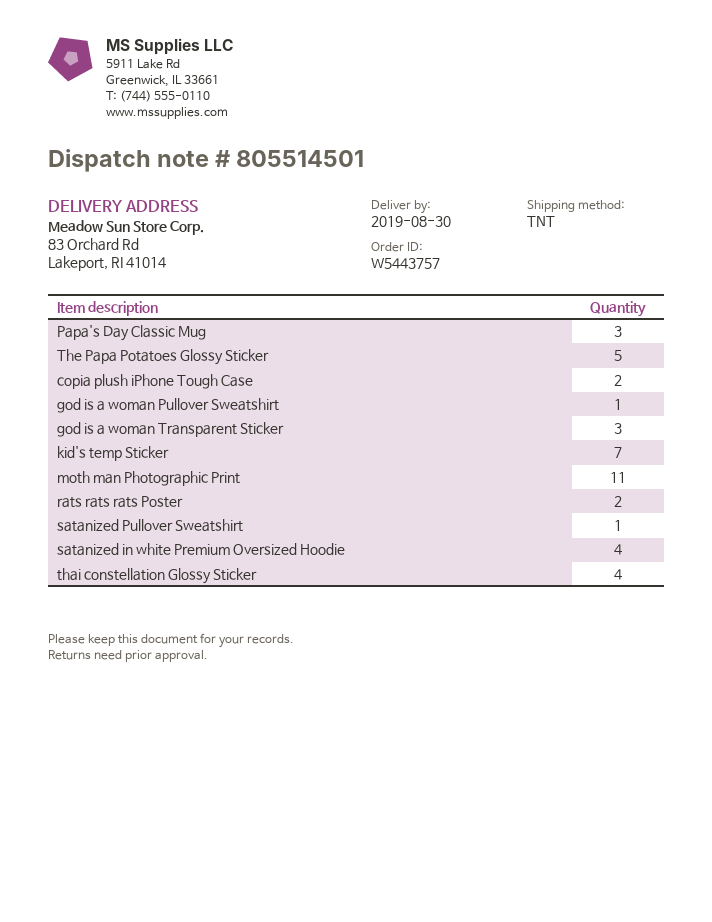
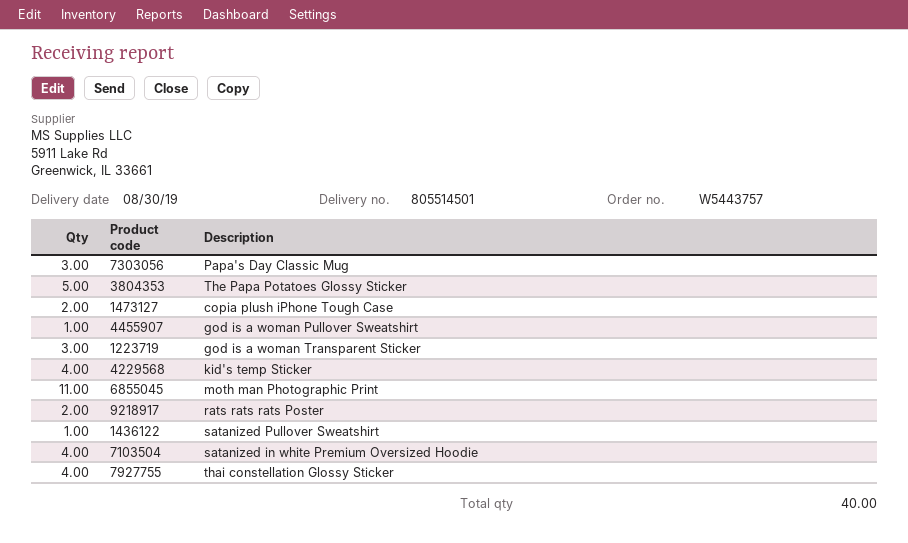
kid's temp Sticker: 7 -> 4

